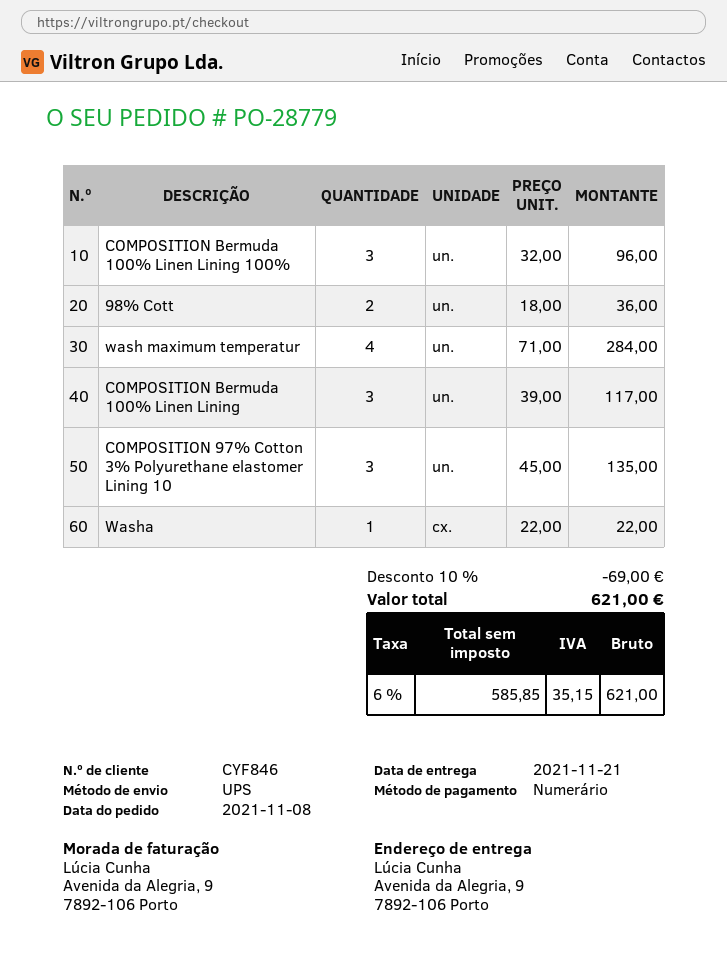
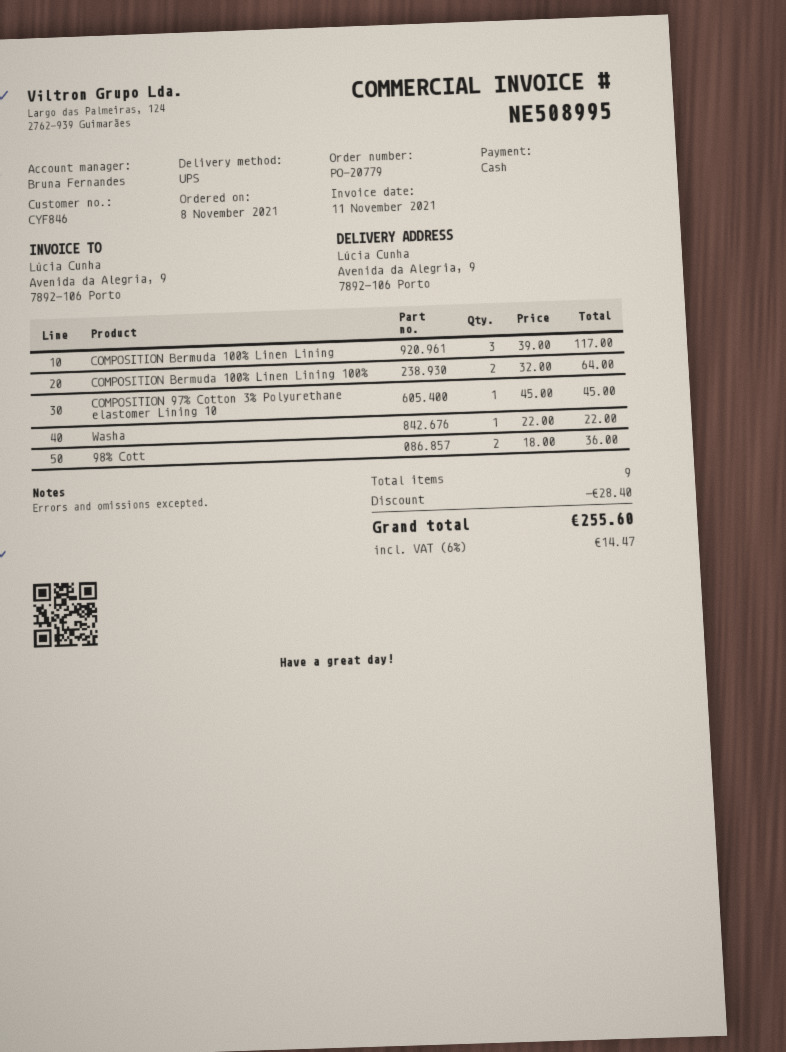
order number: PO-28779 -> PO-20779
COMPOSITION Bermuda 100% Linen Lining 100%: 3 x 32.00 = 96.00 -> 2 x 32.00 = 64.00
wash maximum temperatur: 4 x 71.00 = 284.00 -> none
COMPOSITION 97% Cotton 3% Polyurethane elastomer Lining 10: 3 x 45.00 = 135.00 -> 1 x 45.00 = 45.00
discount: 69.00 -> 28.40
tax: 6% = 35.15 -> 6% = 14.47
total: 621.00 -> 255.60

